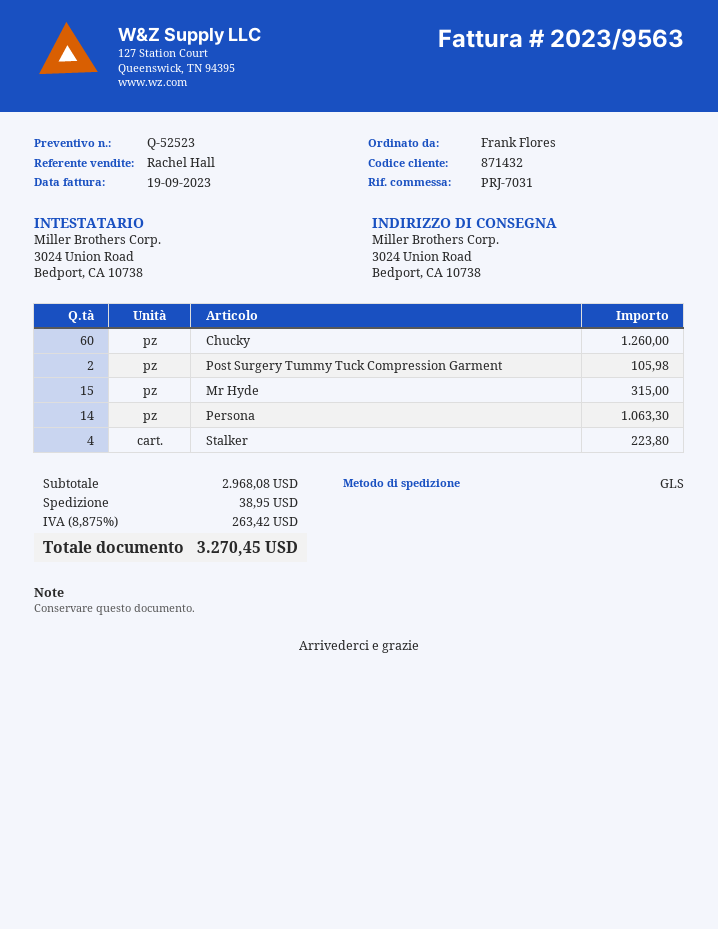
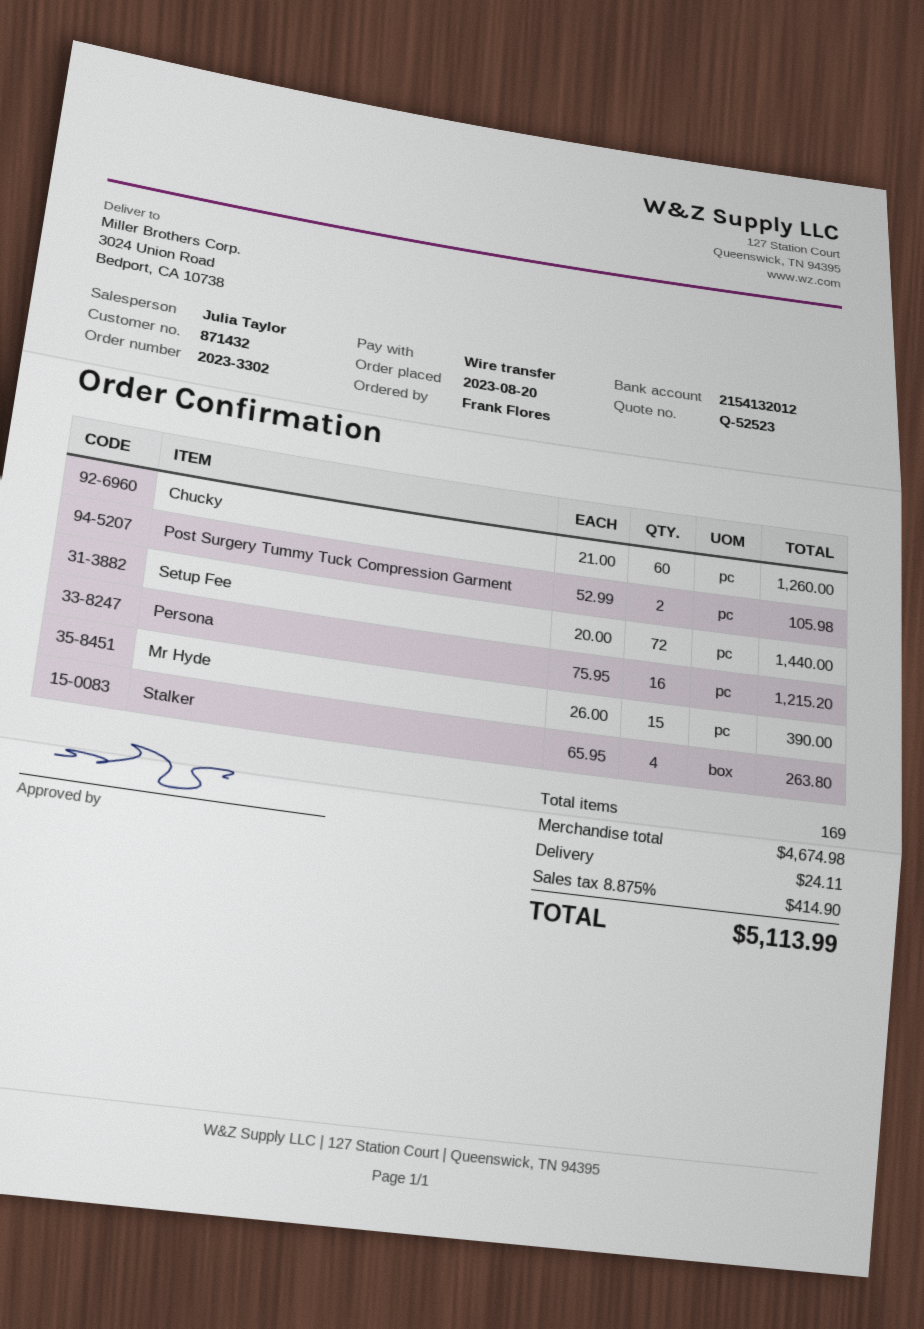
sales rep: Rachel Hall -> Julia Taylor
Mr Hyde: 15 for 315.00 -> 15 for 390.00
Persona: 14 for 1063.30 -> 16 for 1215.20
Stalker: 4 for 223.80 -> 4 for 263.80
Setup Fee: none -> 72 for 1440.00
subtotal: 2968.08 -> 4674.98
shipping: 38.95 -> 24.11
tax: 8.875% = 263.42 -> 8.875% = 414.90
total: 3270.45 -> 5113.99

